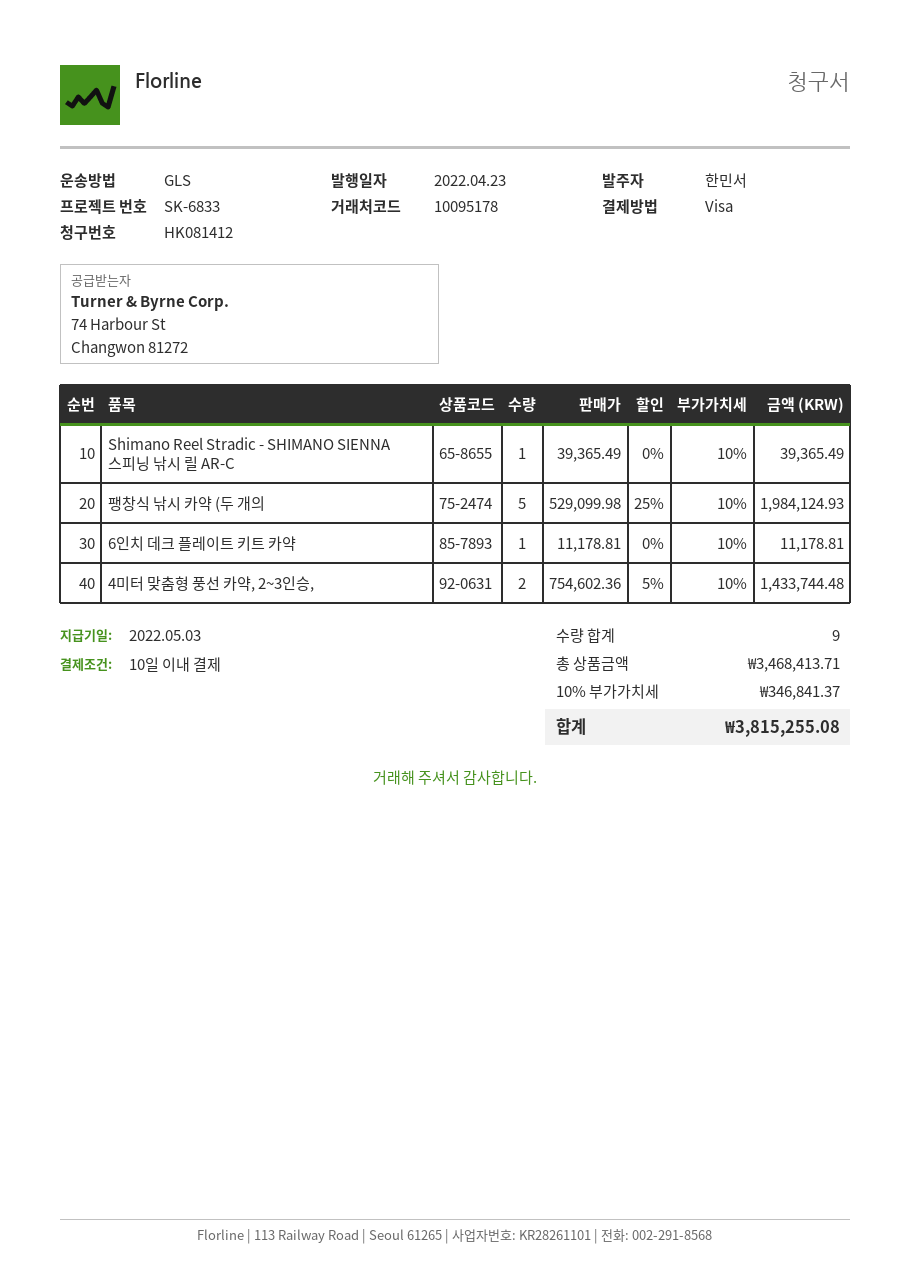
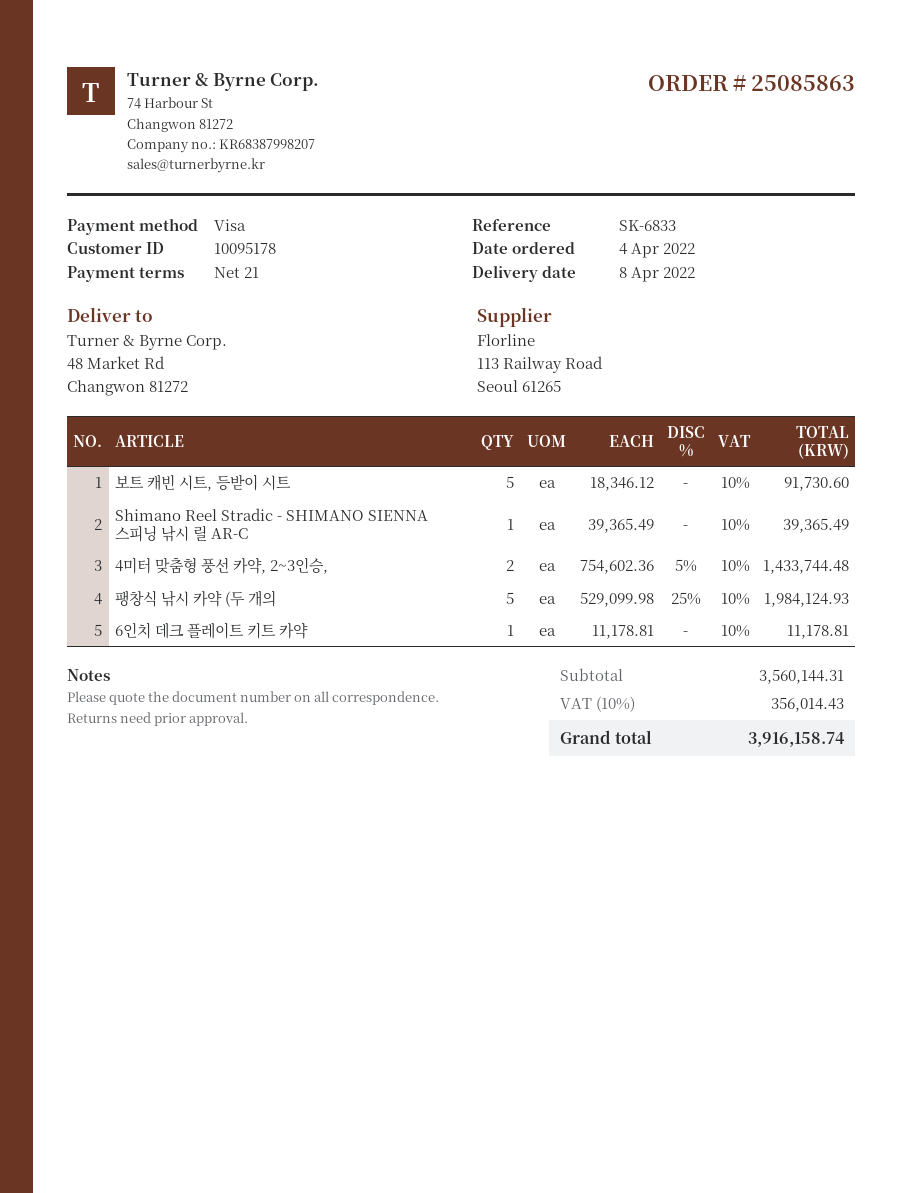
payment terms: 10 days -> 21 days
보트 캐빈 시트, 등받이 시트: none -> 5 x 18346.12 = 91730.60
subtotal: 3468413.71 -> 3560144.31
tax: 10% = 346841.37 -> 10% = 356014.43
total: 3815255.08 -> 3916158.74

